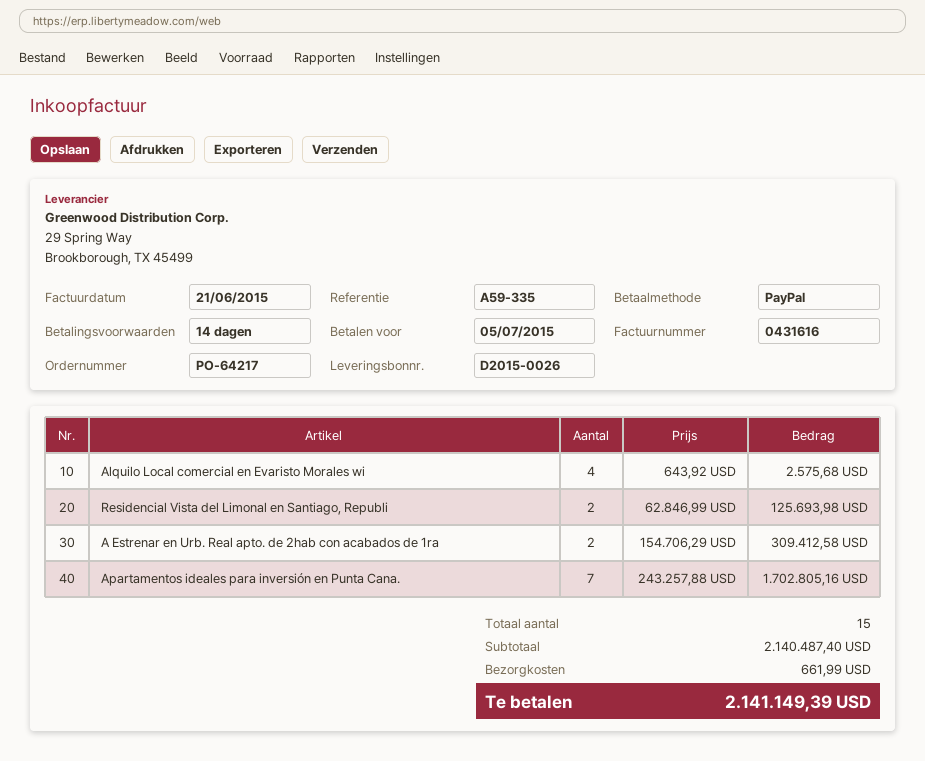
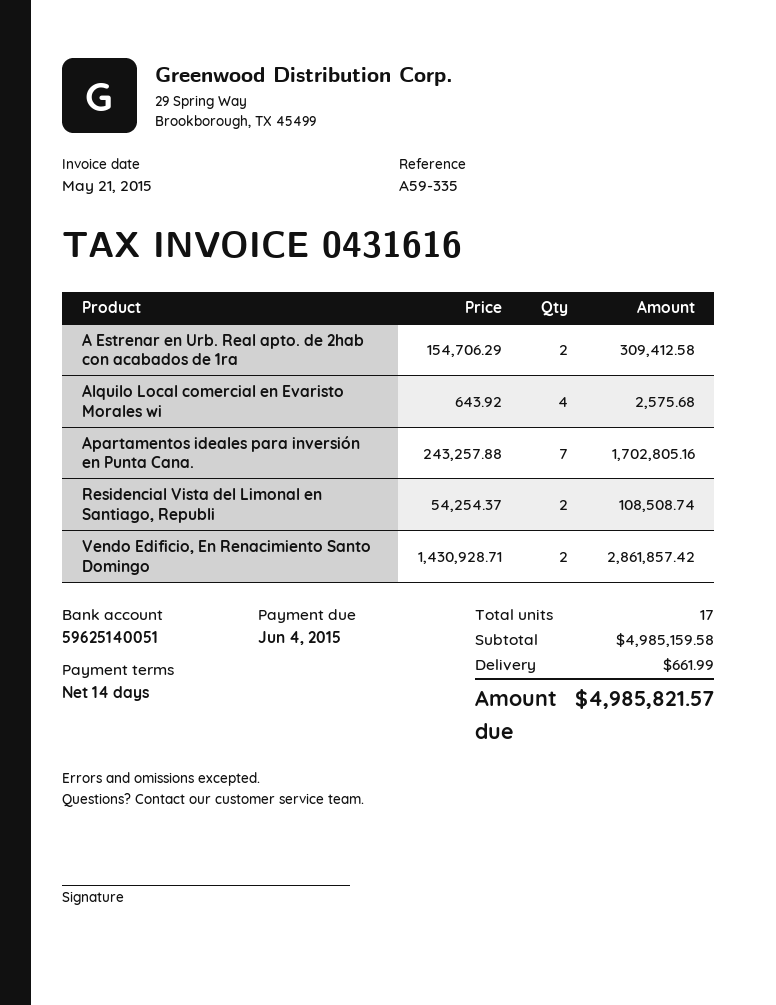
invoice date: 2015-06-21 -> 2015-05-21
due date: 2015-07-05 -> 2015-06-04
Residencial Vista del Limonal en Santiago, Republi: 2 x 62846.99 = 125693.98 -> 2 x 54254.37 = 108508.74
Vendo Edificio, En Renacimiento Santo Domingo: none -> 2 x 1430928.71 = 2861857.42
total quantity: 15 -> 17
subtotal: 2140487.40 -> 4985159.58
total: 2141149.39 -> 4985821.57

